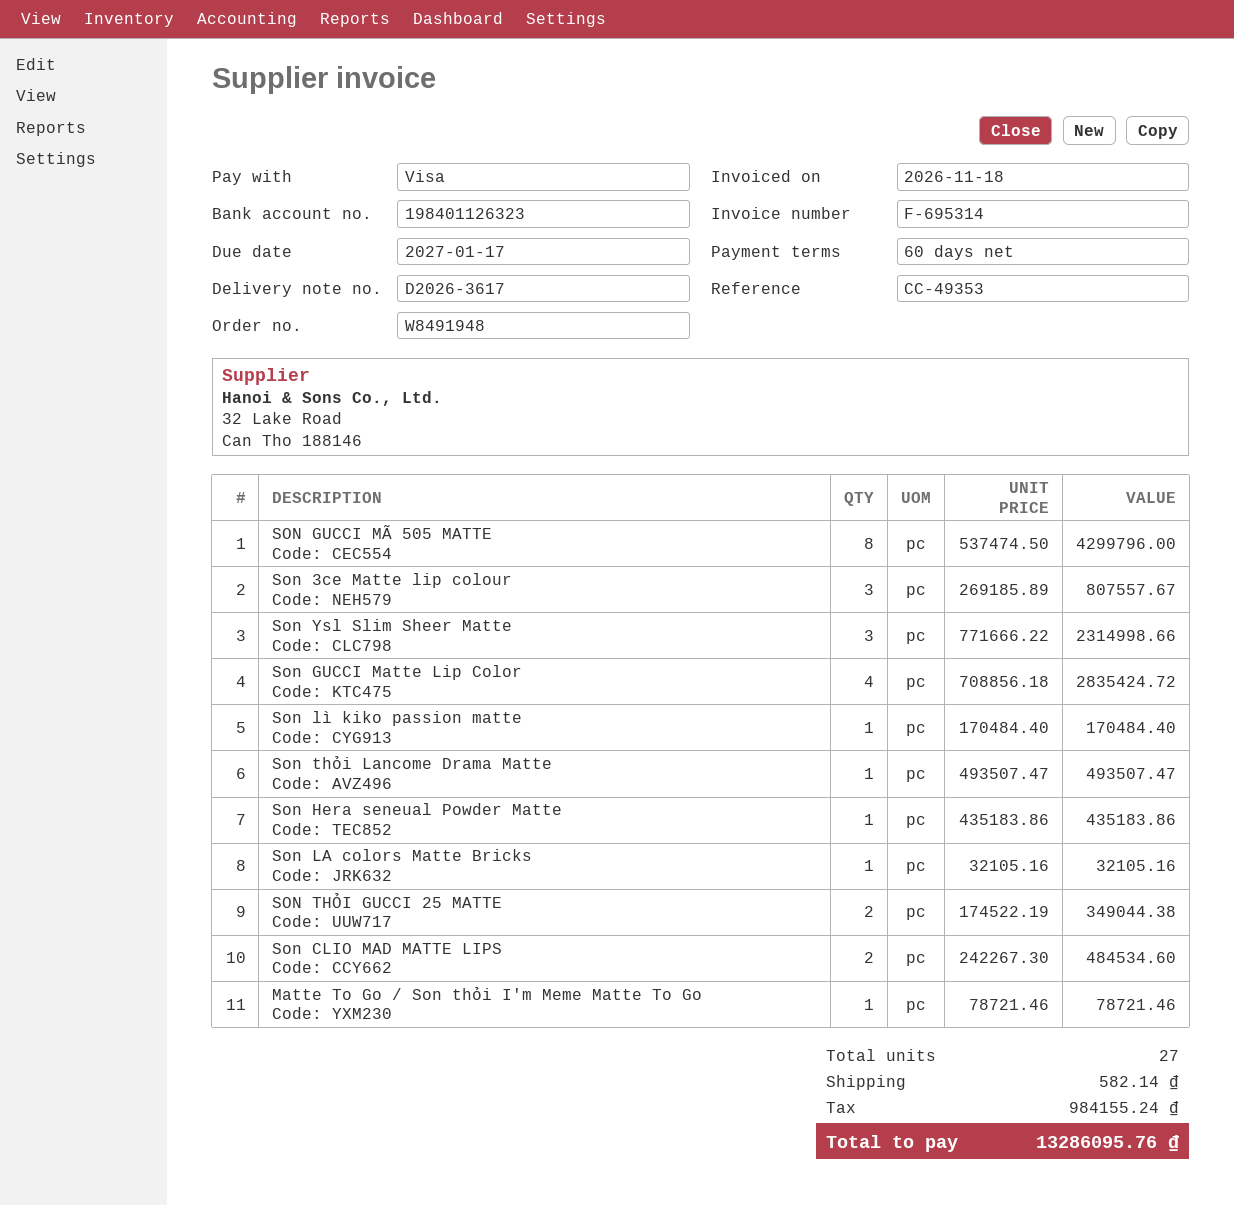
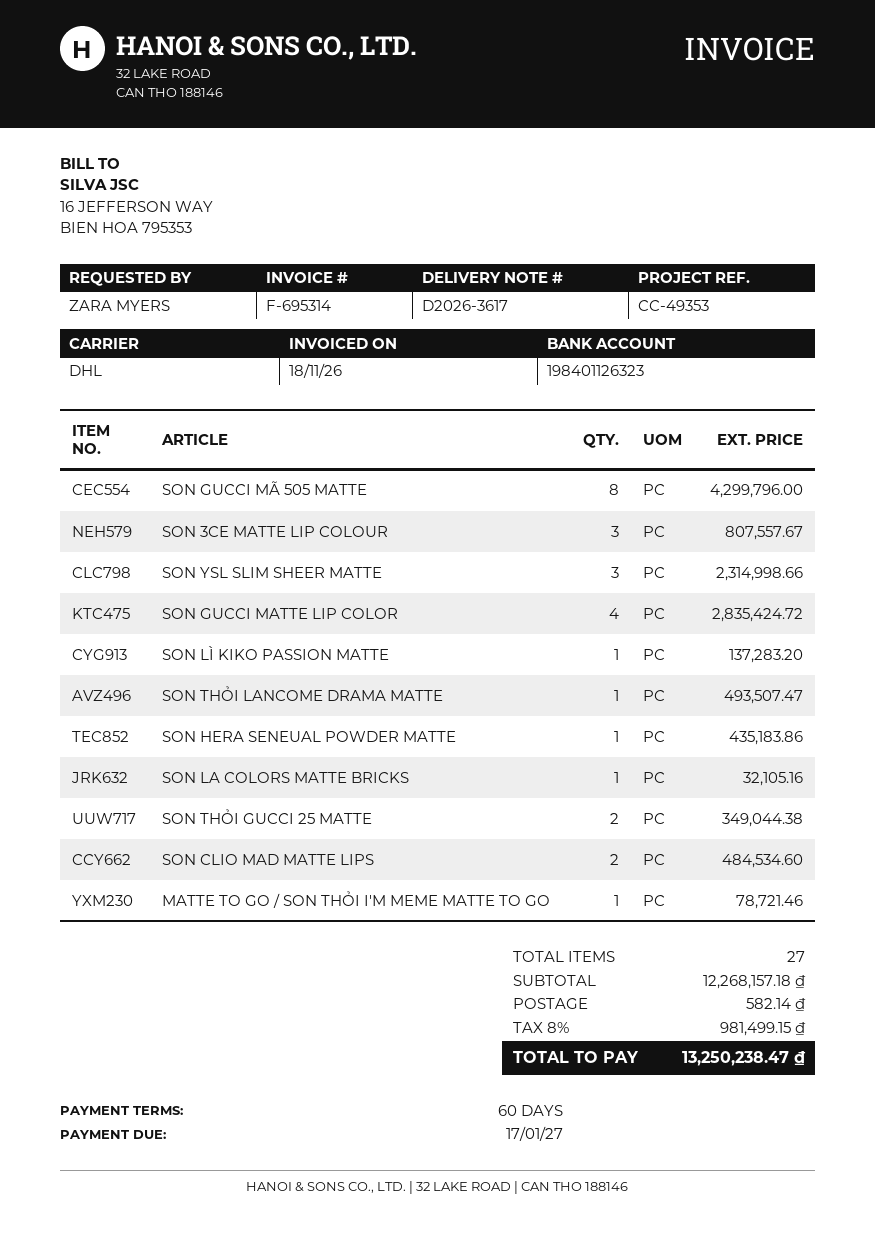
Son lì kiko passion matte: 1 for 170484.40 -> 1 for 137283.20
tax: 984155.24 -> 981499.15
total: 13286095.76 -> 13250238.47

